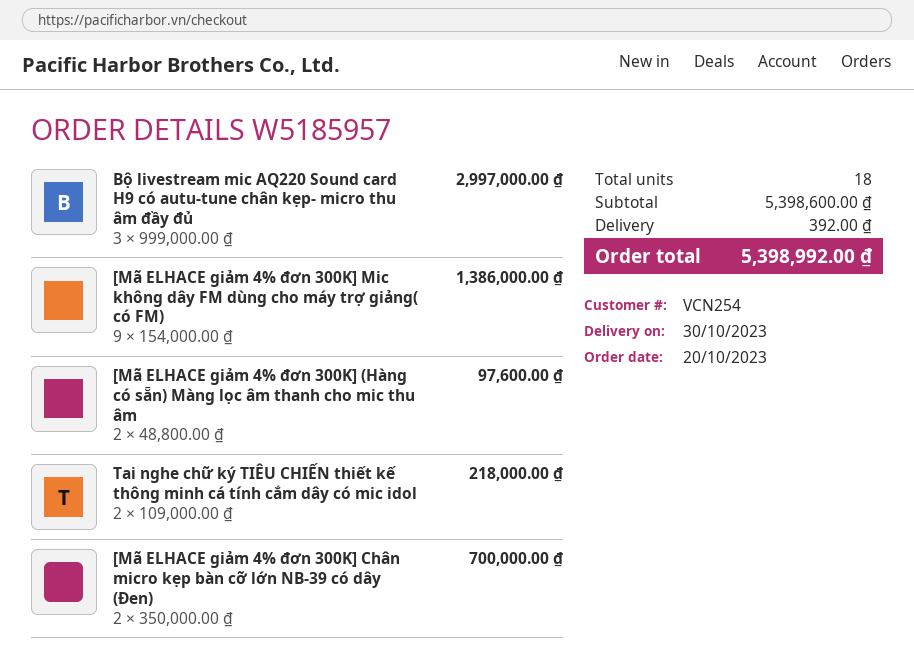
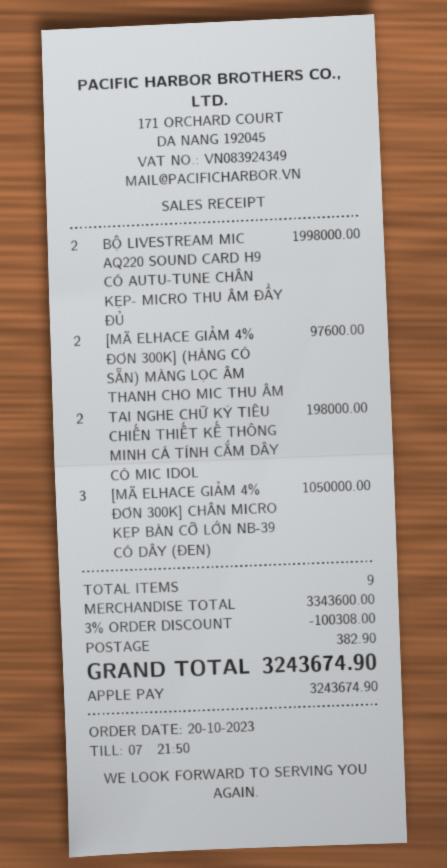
Bộ livestream mic AQ220 Sound card H9 có autu-tune chân kẹp- micro thu âm đầy đủ: 3 for 2997000.00 -> 2 for 1998000.00
[Mã ELHACE giảm 4% đơn 300K] Mic không dây FM dùng cho máy trợ giảng( có FM): 9 for 1386000.00 -> none
Tai nghe chữ ký TIÊU CHIẾN thiết kế thông minh cá tính cắm dây có mic idol: 2 for 218000.00 -> 2 for 198000.00
[Mã ELHACE giảm 4% đơn 300K] Chân micro kẹp bàn cỡ lớn NB-39 có dây (Đen): 2 for 700000.00 -> 3 for 1050000.00
total quantity: 18 -> 9
subtotal: 5398600.00 -> 3343600.00
discount: none -> 3% = 100308.00
shipping: 392.00 -> 382.90
total: 5398992.00 -> 3243674.90

